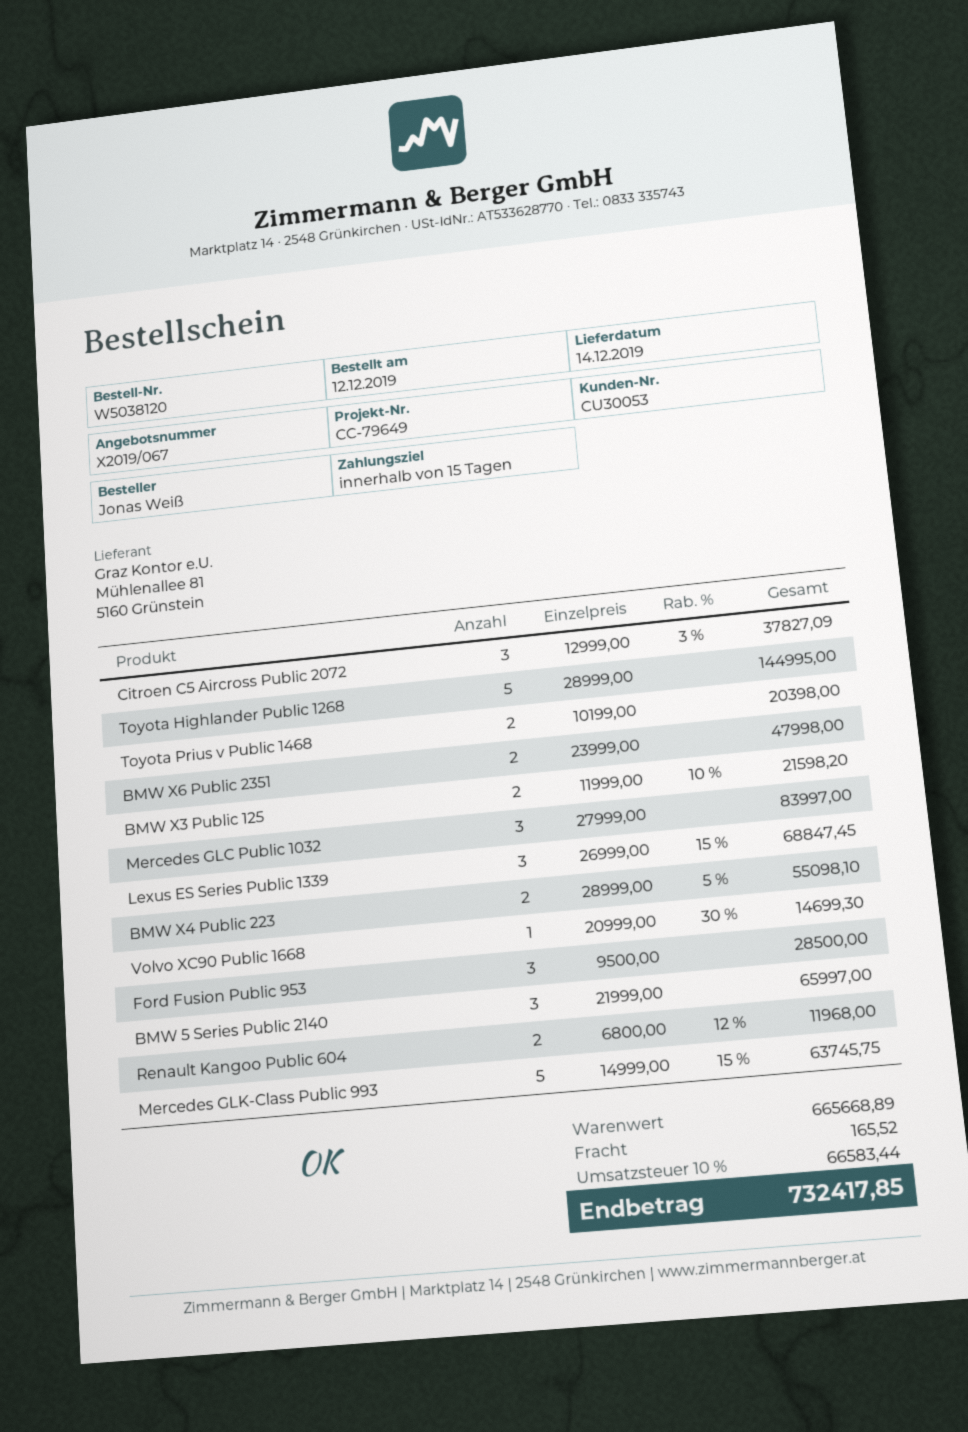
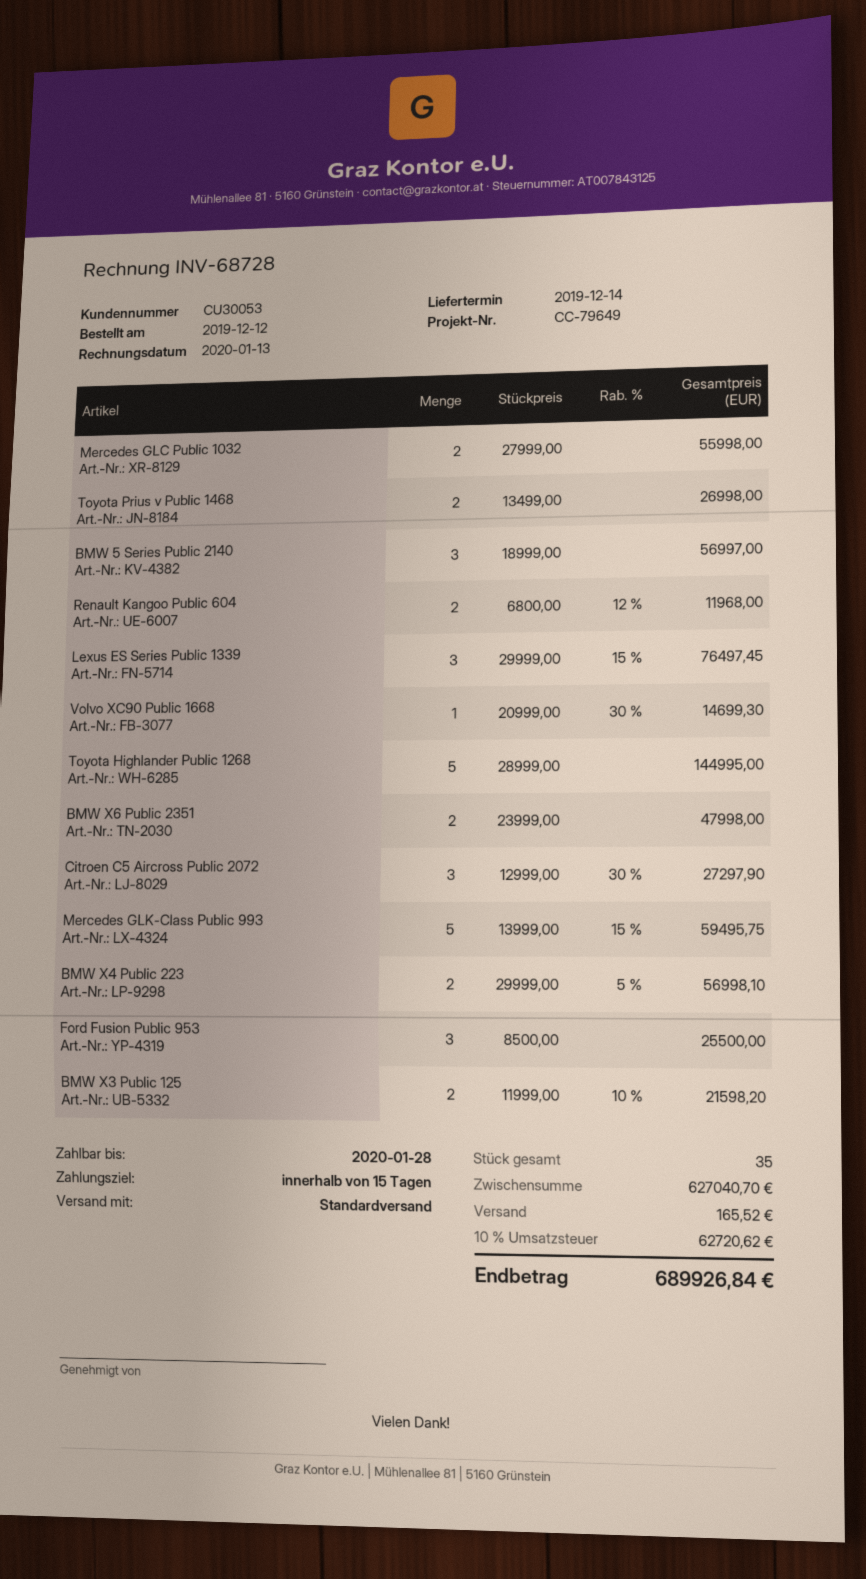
Citroen C5 Aircross Public 2072: 3 x 12999.00 - 3% = 37827.09 -> 3 x 12999.00 - 30% = 27297.90
Toyota Prius v Public 1468: 2 x 10199.00 = 20398.00 -> 2 x 13499.00 = 26998.00
Mercedes GLC Public 1032: 3 x 27999.00 = 83997.00 -> 2 x 27999.00 = 55998.00
Lexus ES Series Public 1339: 3 x 26999.00 - 15% = 68847.45 -> 3 x 29999.00 - 15% = 76497.45
BMW X4 Public 223: 2 x 28999.00 - 5% = 55098.10 -> 2 x 29999.00 - 5% = 56998.10
Ford Fusion Public 953: 3 x 9500.00 = 28500.00 -> 3 x 8500.00 = 25500.00
BMW 5 Series Public 2140: 3 x 21999.00 = 65997.00 -> 3 x 18999.00 = 56997.00
Mercedes GLK-Class Public 993: 5 x 14999.00 - 15% = 63745.75 -> 5 x 13999.00 - 15% = 59495.75
subtotal: 665668.89 -> 627040.70
tax: 10% = 66583.44 -> 10% = 62720.62
total: 732417.85 -> 689926.84

